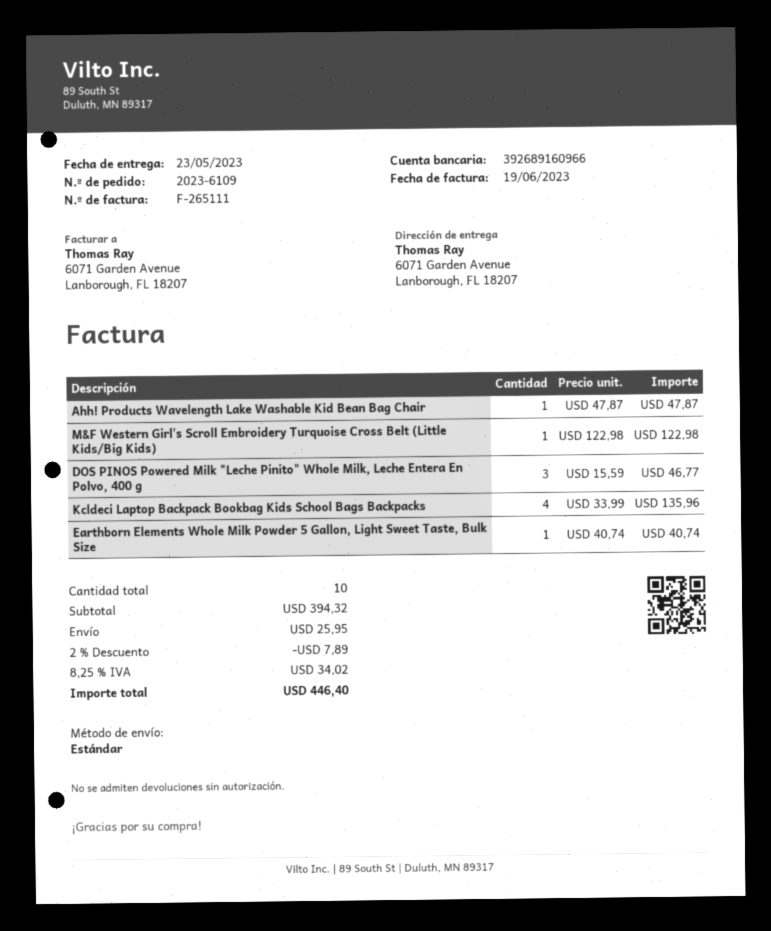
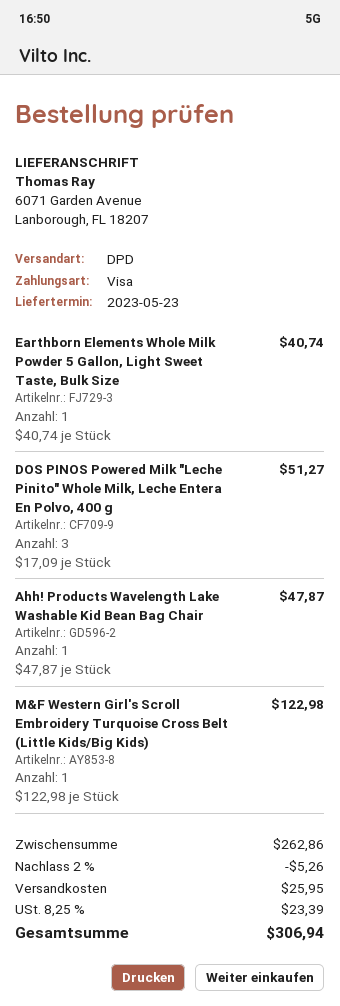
shipping method: standard -> DPD
DOS PINOS Powered Milk "Leche Pinito" Whole Milk, Leche Entera En Polvo, 400 g: 3 x 15.59 = 46.77 -> 3 x 17.09 = 51.27
Kcldeci Laptop Backpack Bookbag Kids School Bags Backpacks: 4 x 33.99 = 135.96 -> none
subtotal: 394.32 -> 262.86
discount: 2% = 7.89 -> 2% = 5.26
tax: 8.25% = 34.02 -> 8.25% = 23.39
total: 446.40 -> 306.94

